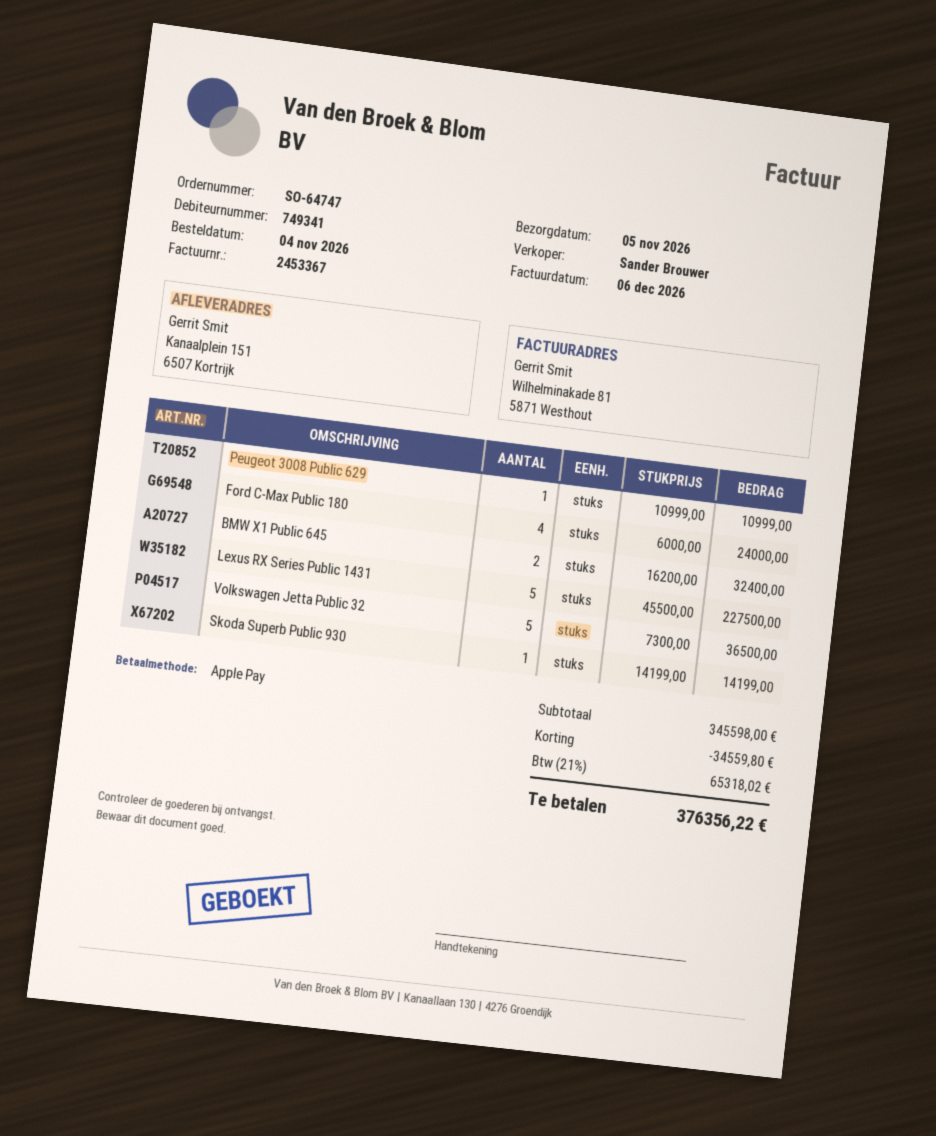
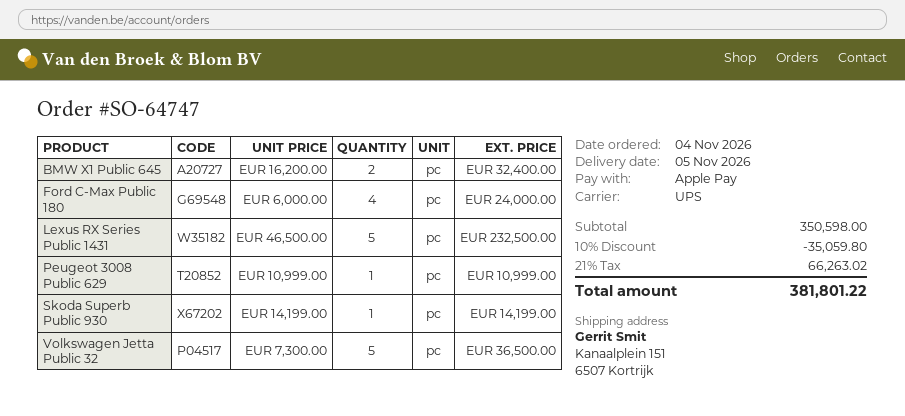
Lexus RX Series Public 1431: 5 x 45500.00 = 227500.00 -> 5 x 46500.00 = 232500.00
subtotal: 345598.00 -> 350598.00
discount: 34559.80 -> 35059.80
tax: 21% = 65318.02 -> 21% = 66263.02
total: 376356.22 -> 381801.22

